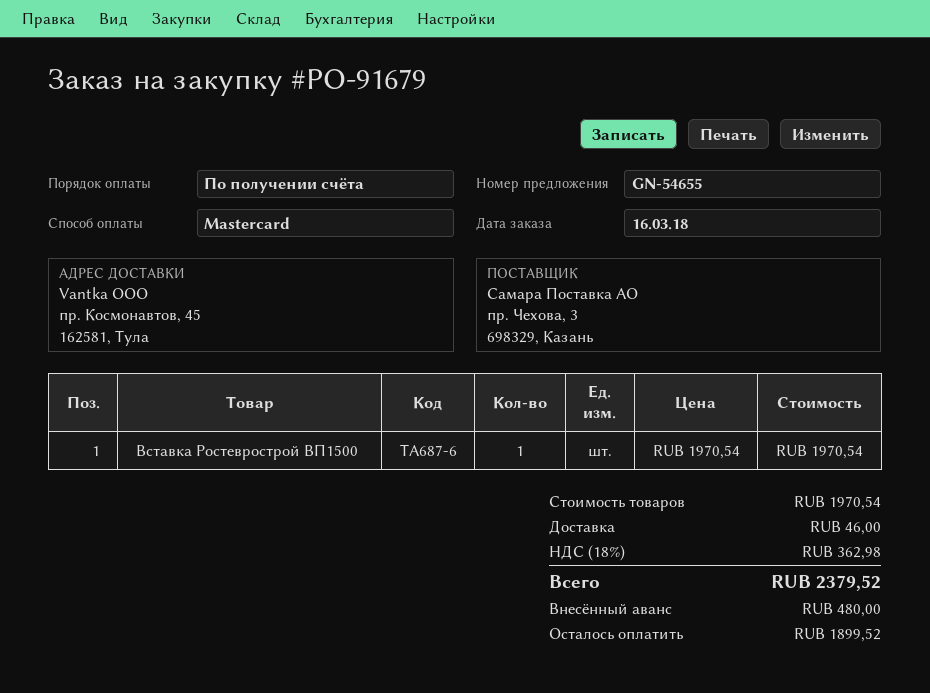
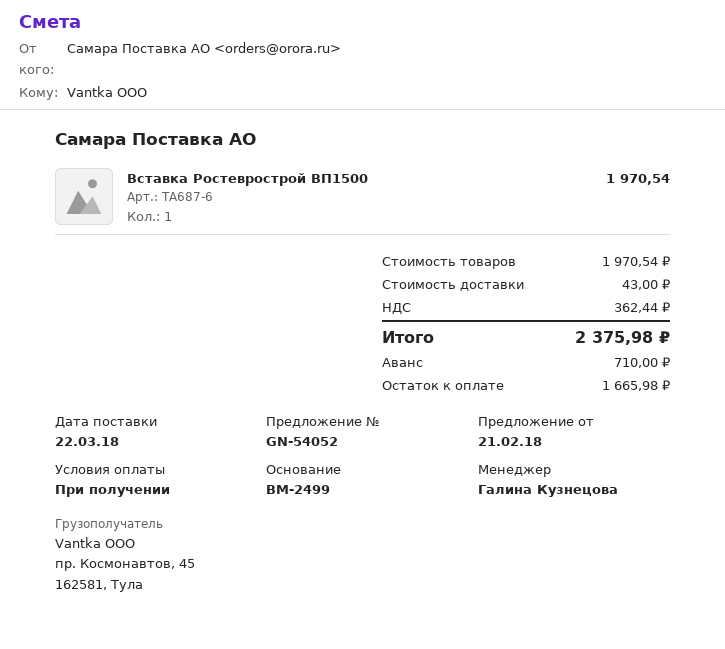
quote number: GN-54655 -> GN-54052
shipping: 46.00 -> 43.00
tax: 362.98 -> 362.44
total: 2379.52 -> 2375.98
deposit: 480.00 -> 710.00
balance: 1899.52 -> 1665.98

